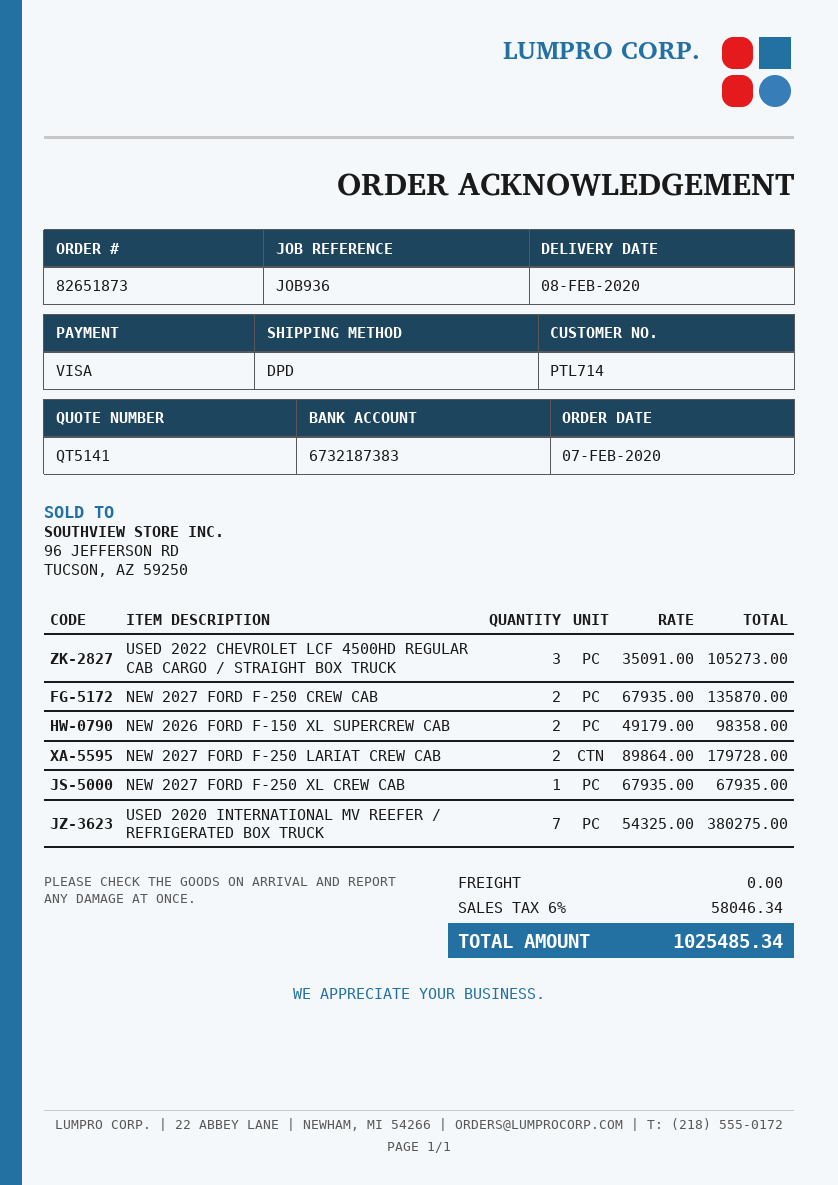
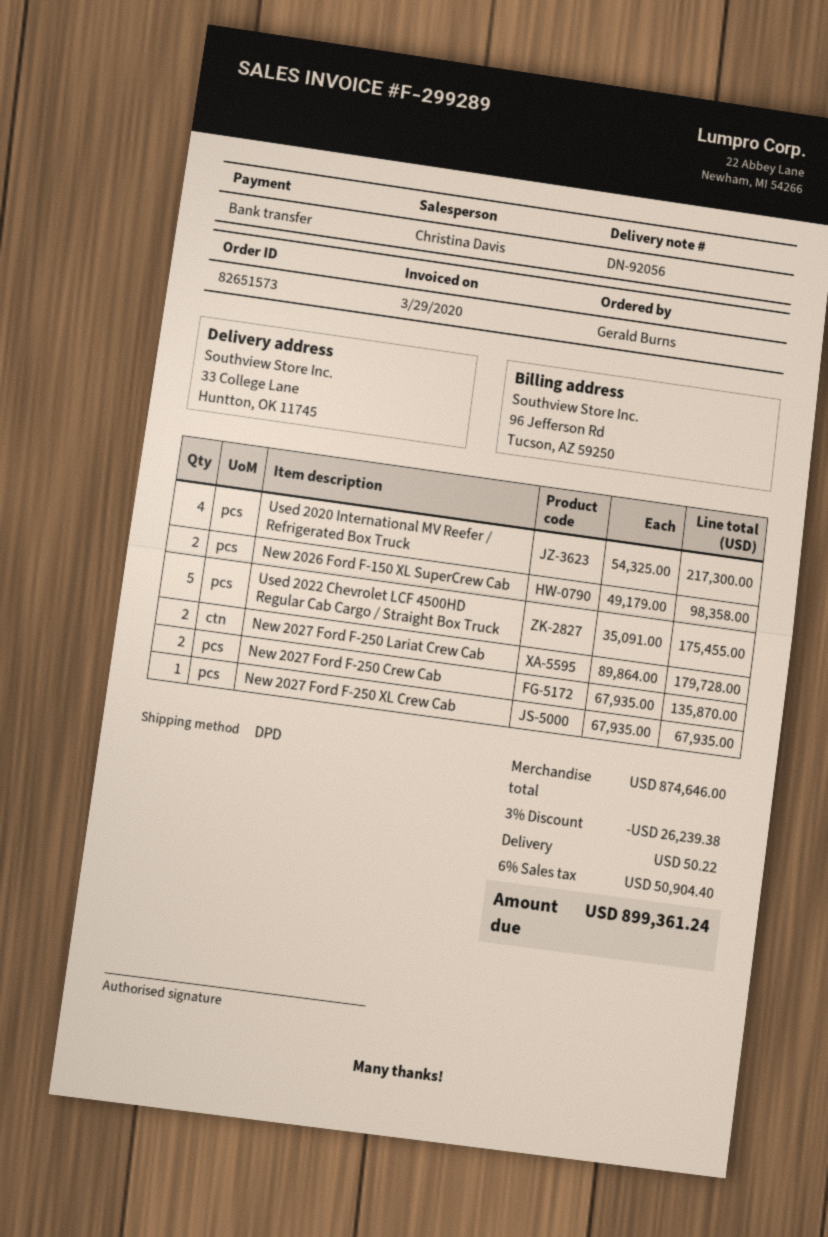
order number: 82651873 -> 82651573
payment method: Visa -> bank transfer
USED 2022 CHEVROLET LCF 4500HD REGULAR CAB CARGO / STRAIGHT BOX TRUCK: 3 x 35091.00 = 105273.00 -> 5 x 35091.00 = 175455.00
USED 2020 INTERNATIONAL MV REEFER / REFRIGERATED BOX TRUCK: 7 x 54325.00 = 380275.00 -> 4 x 54325.00 = 217300.00
discount: none -> 3% = 26239.38
shipping: 0.00 -> 50.22
tax: 6% = 58046.34 -> 6% = 50904.40
total: 1025485.34 -> 899361.24

